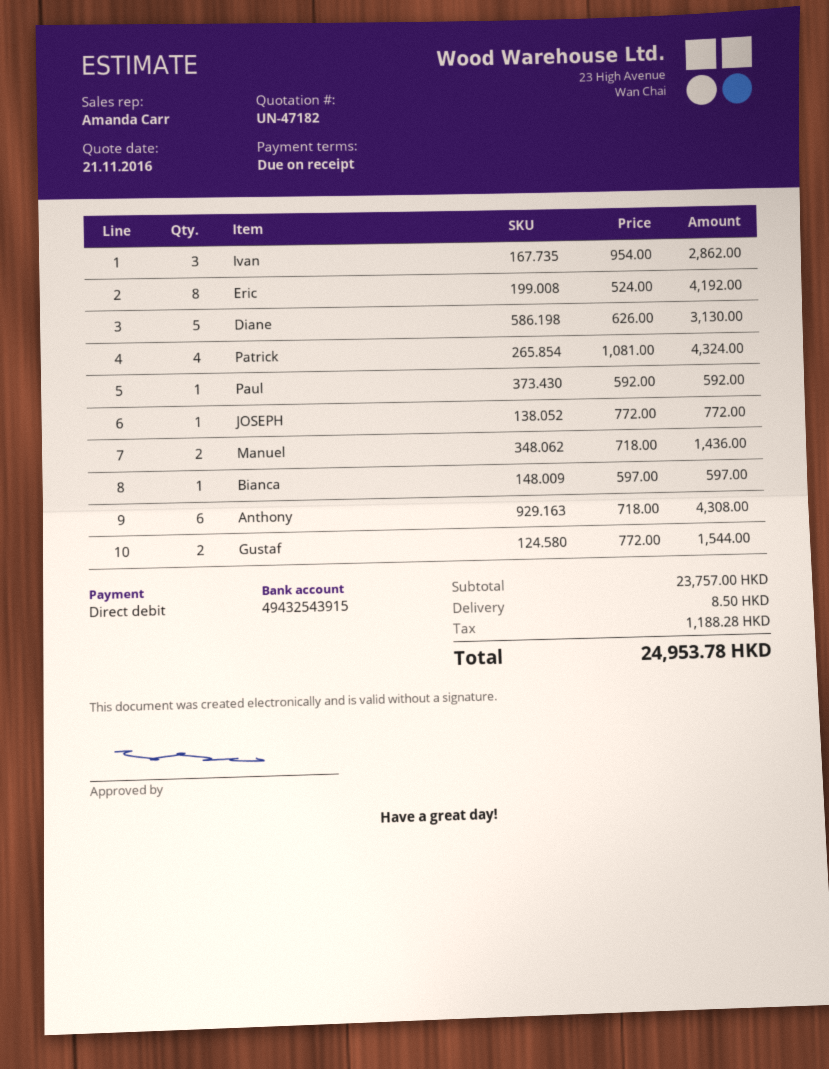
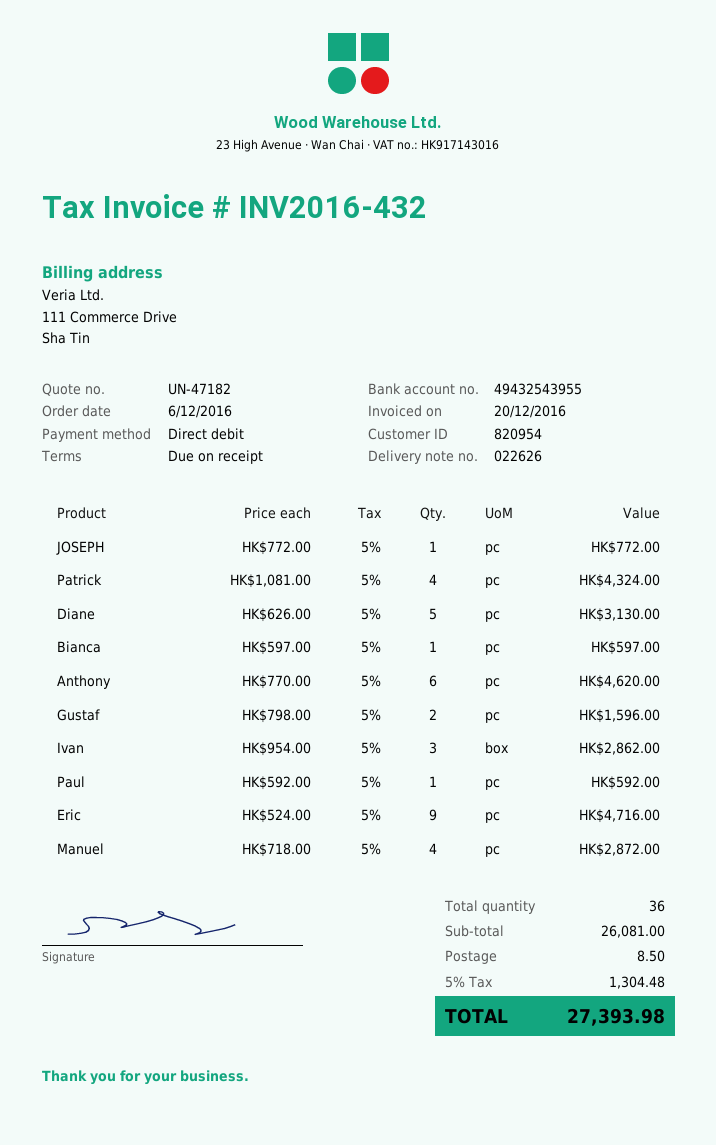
bank account: 49432543915 -> 49432543955
Eric: 8 x 524.00 = 4192.00 -> 9 x 524.00 = 4716.00
Manuel: 2 x 718.00 = 1436.00 -> 4 x 718.00 = 2872.00
Anthony: 6 x 718.00 = 4308.00 -> 6 x 770.00 = 4620.00
Gustaf: 2 x 772.00 = 1544.00 -> 2 x 798.00 = 1596.00
subtotal: 23757.00 -> 26081.00
tax: 1188.28 -> 1304.48
total: 24953.78 -> 27393.98

